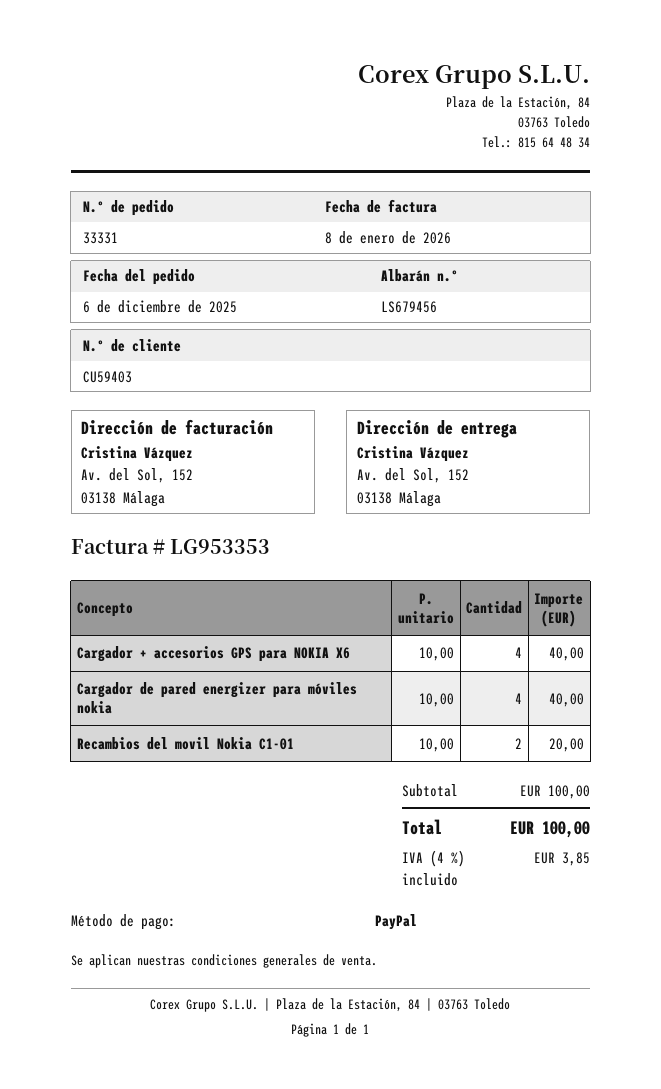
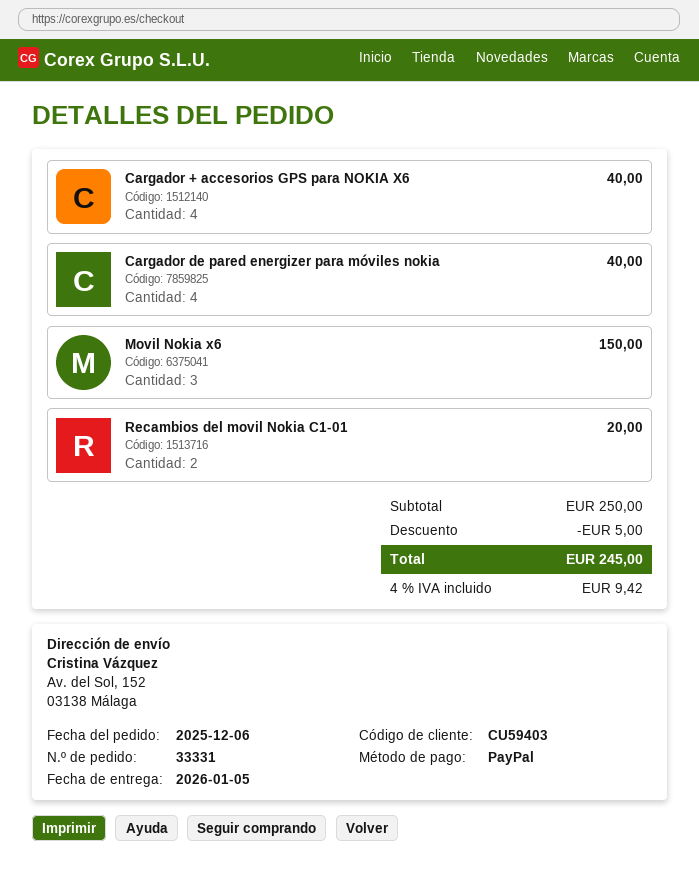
Movil Nokia x6: none -> 3 for 150.00
subtotal: 100.00 -> 250.00
discount: none -> 5.00
tax: 4% = 3.85 -> 4% = 9.42
total: 100.00 -> 245.00

